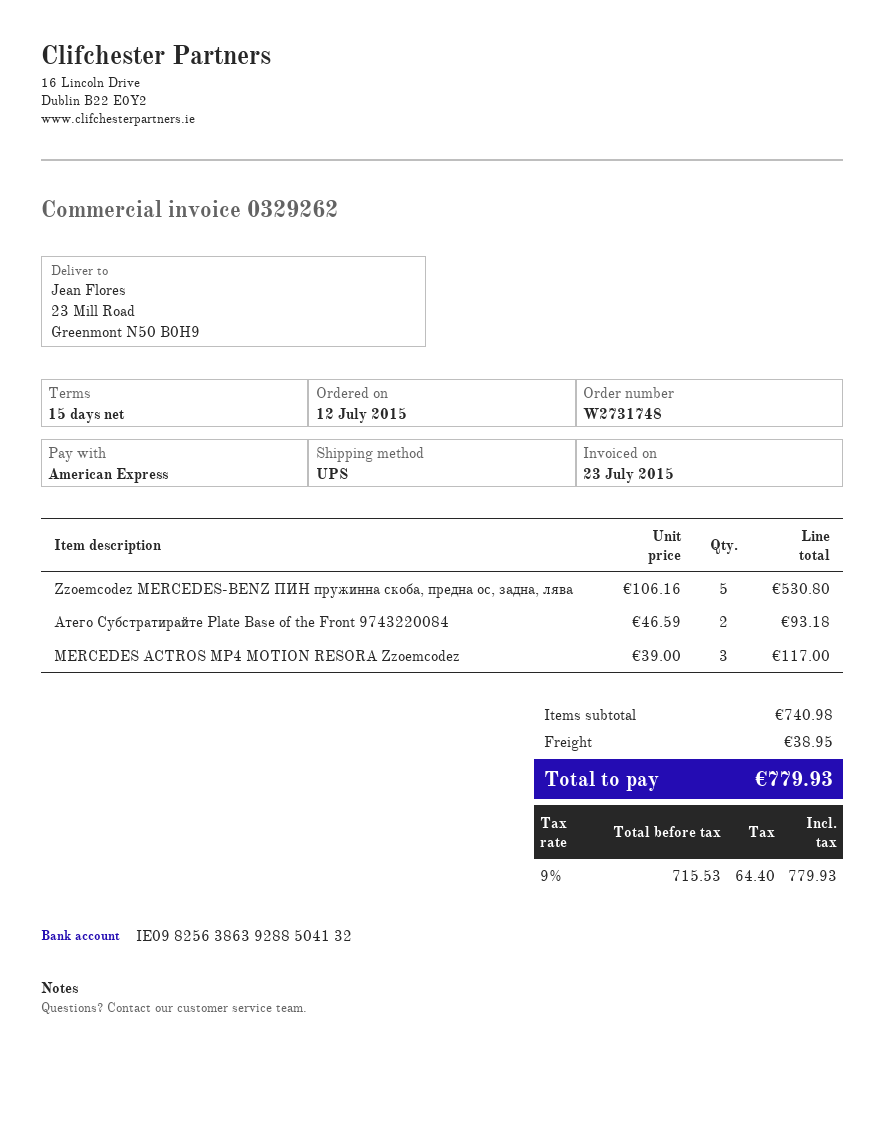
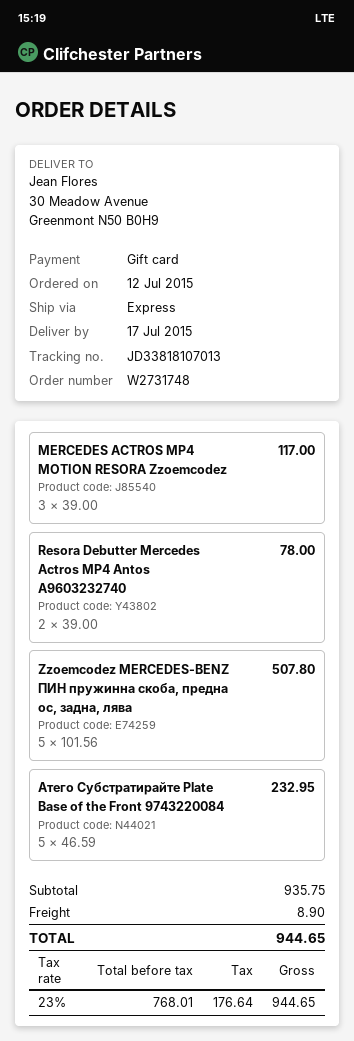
payment method: American Express -> gift card
shipping method: UPS -> express
ship to: 23 Mill Road, Greenmont N50 B0H9 -> 30 Meadow Avenue, Greenmont N50 B0H9
Zzoemcodez MERCEDES-BENZ ПИН пружинна скоба, предна ос, задна, лява: 5 x 106.16 = 530.80 -> 5 x 101.56 = 507.80
Атего Субстратирайте Plate Base of the Front 9743220084: 2 x 46.59 = 93.18 -> 5 x 46.59 = 232.95
Resora Debutter Mercedes Actros MP4 Antos A9603232740: none -> 2 x 39.00 = 78.00
subtotal: 740.98 -> 935.75
shipping: 38.95 -> 8.90
net: 715.53 -> 768.01
tax: 9% = 64.40 -> 23% = 176.64
total: 779.93 -> 944.65

